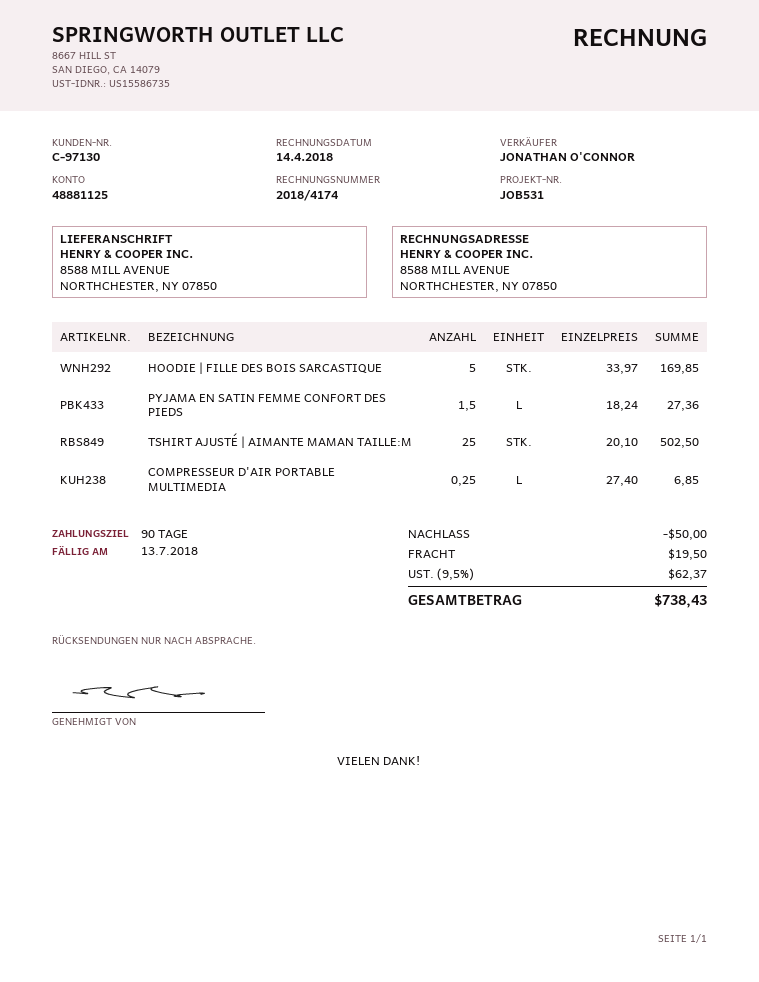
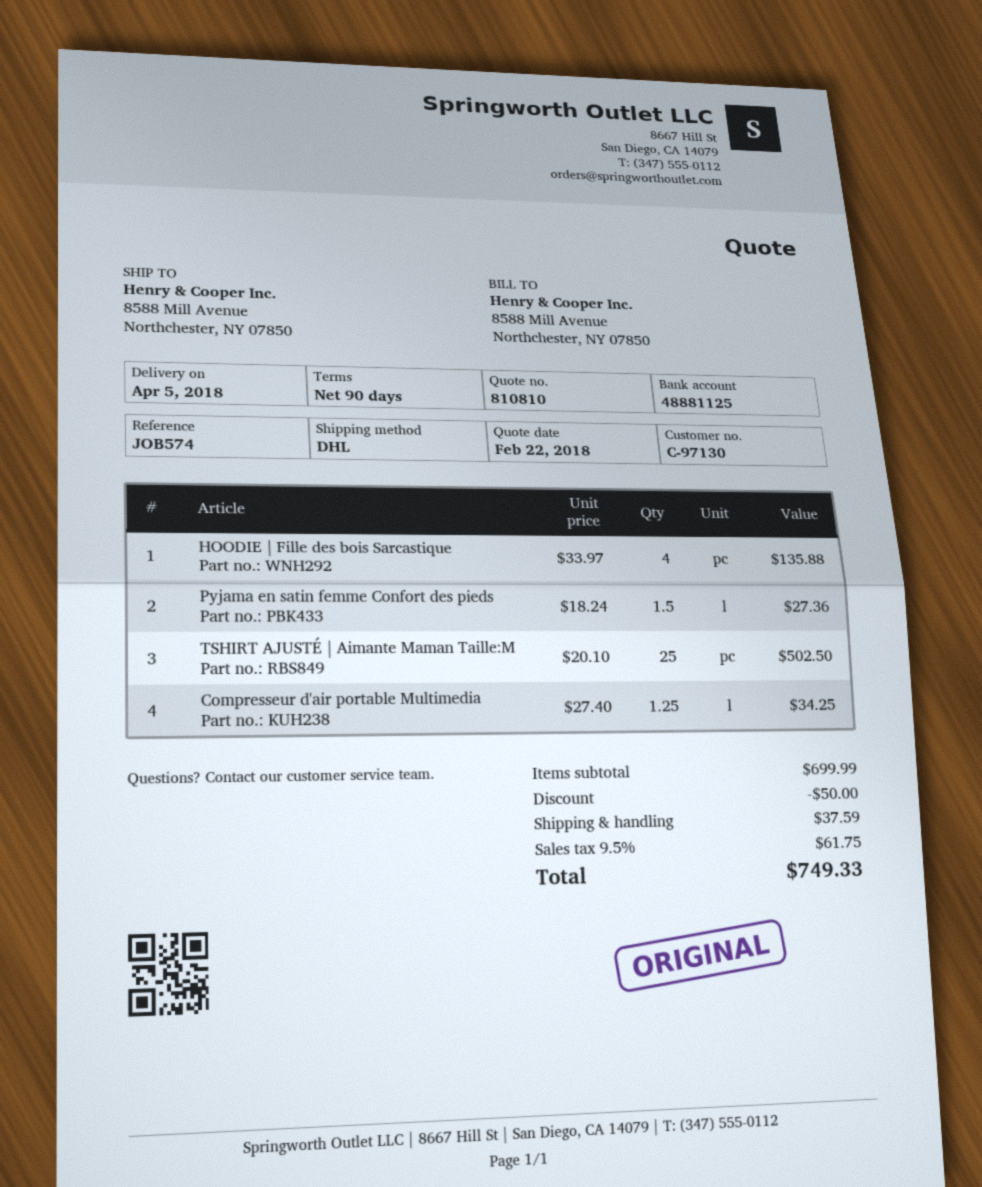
reference: JOB531 -> JOB574
HOODIE | FILLE DES BOIS SARCASTIQUE: 5 x 33.97 = 169.85 -> 4 x 33.97 = 135.88
COMPRESSEUR D'AIR PORTABLE MULTIMEDIA: 0.25 x 27.40 = 6.85 -> 1.25 x 27.40 = 34.25
shipping: 19.50 -> 37.59
tax: 9.5% = 62.37 -> 9.5% = 61.75
total: 738.43 -> 749.33

